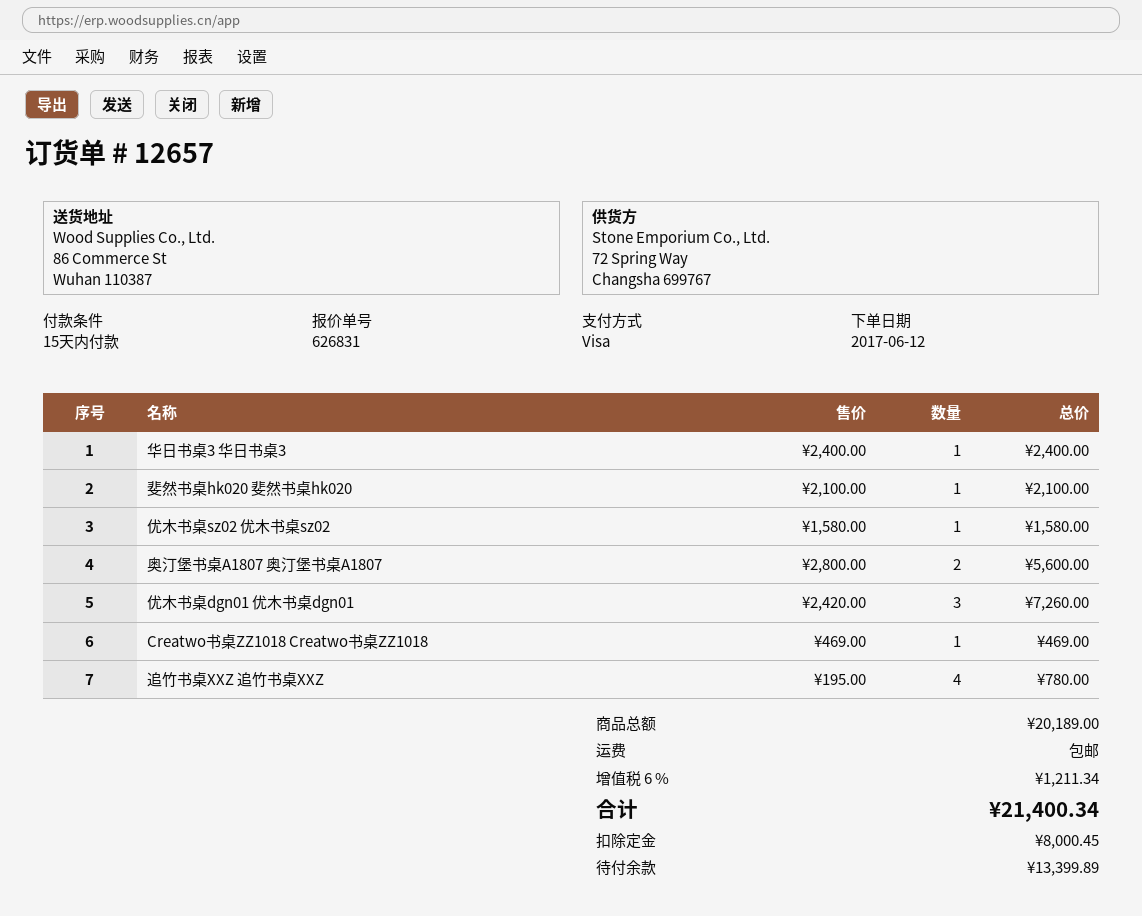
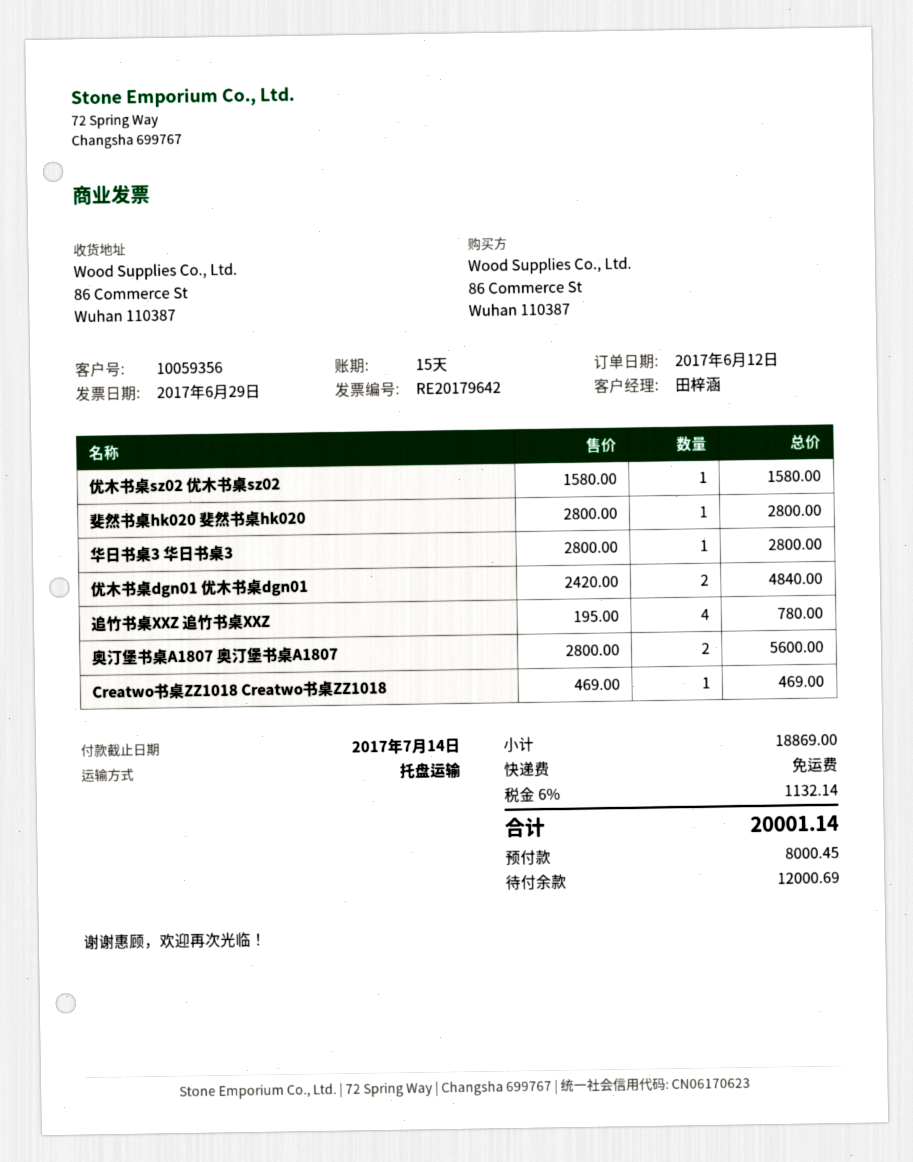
华日书桌3 华日书桌3: 1 x 2400.00 = 2400.00 -> 1 x 2800.00 = 2800.00
斐然书桌hk020 斐然书桌hk020: 1 x 2100.00 = 2100.00 -> 1 x 2800.00 = 2800.00
优木书桌dgn01 优木书桌dgn01: 3 x 2420.00 = 7260.00 -> 2 x 2420.00 = 4840.00
subtotal: 20189.00 -> 18869.00
tax: 6% = 1211.34 -> 6% = 1132.14
total: 21400.34 -> 20001.14
balance: 13399.89 -> 12000.69

